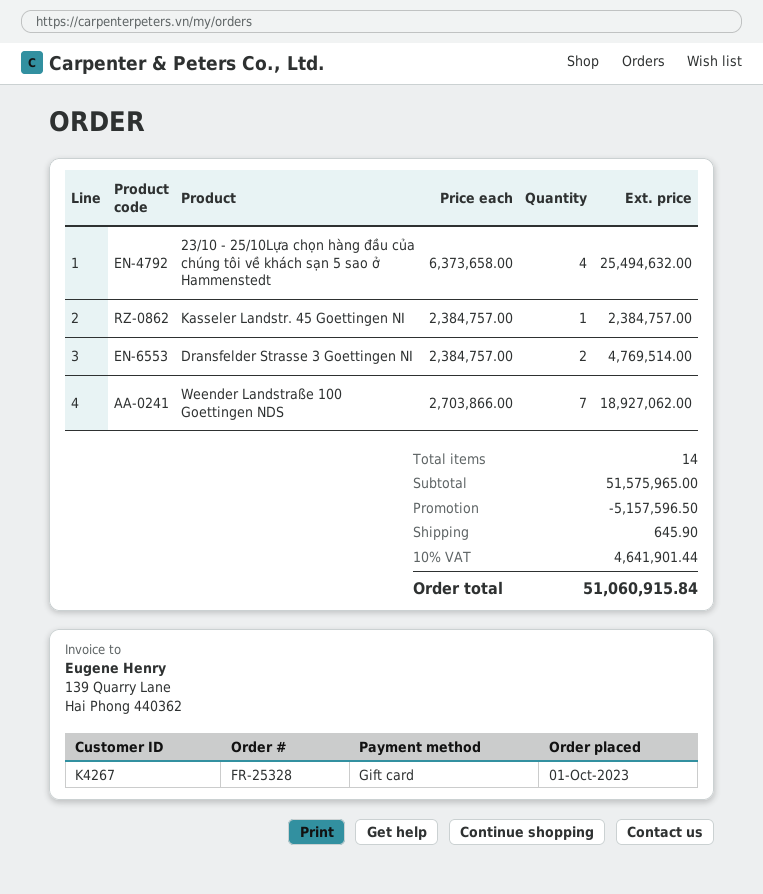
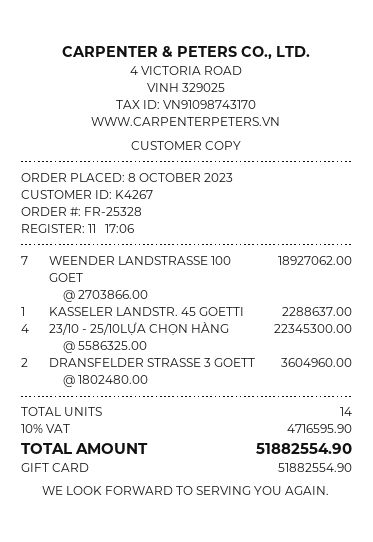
order date: 2023-10-01 -> 2023-10-08
23/10 - 25/10Lựa chọn hàng đầu của chúng tôi về khách sạn 5 sao ở Hammenstedt: 4 x 6373658.00 = 25494632.00 -> 4 x 5586325.00 = 22345300.00
Kasseler Landstr. 45 Goettingen NI: 1 x 2384757.00 = 2384757.00 -> 1 x 2288637.00 = 2288637.00
Dransfelder Strasse 3 Goettingen NI: 2 x 2384757.00 = 4769514.00 -> 2 x 1802480.00 = 3604960.00
discount: 5157596.50 -> none
shipping: 645.90 -> none
tax: 10% = 4641901.44 -> 10% = 4716595.90
total: 51060915.84 -> 51882554.90

